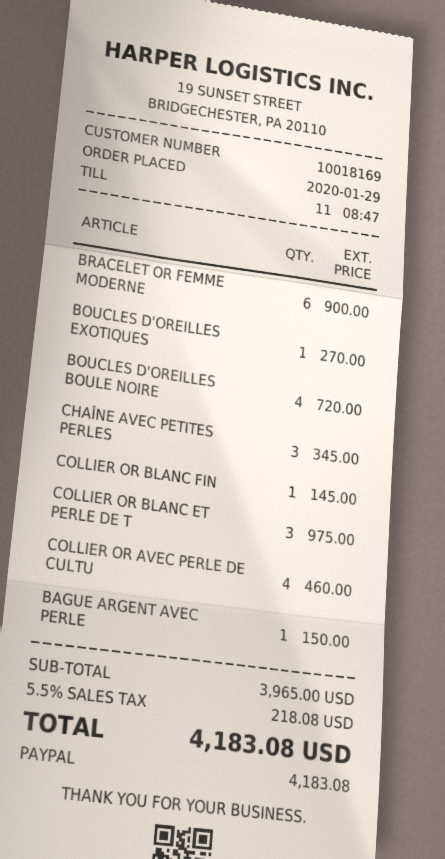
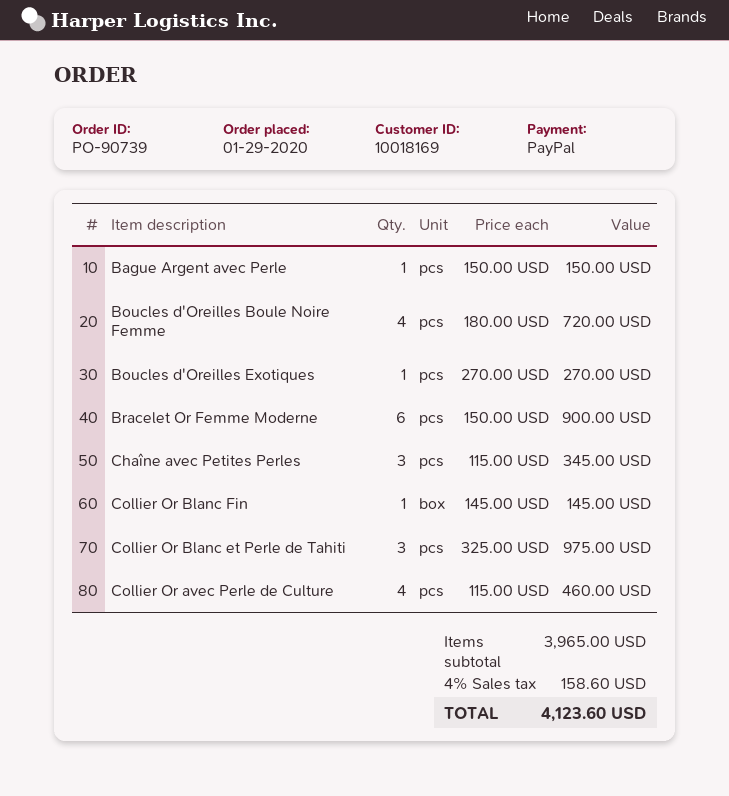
tax: 5.5% = 218.08 -> 4% = 158.60
total: 4183.08 -> 4123.60

